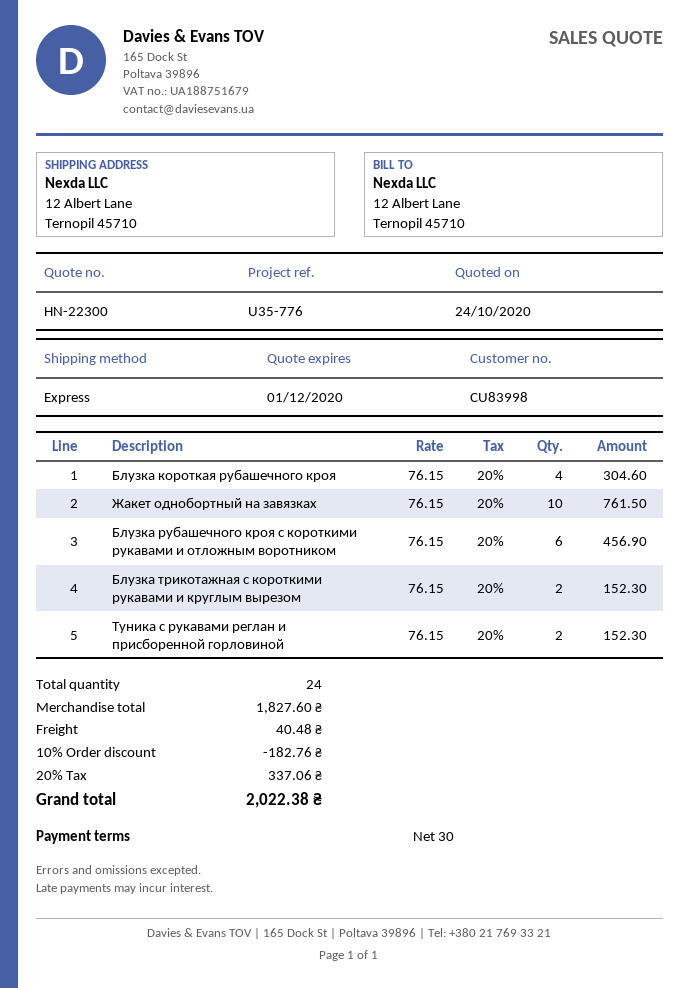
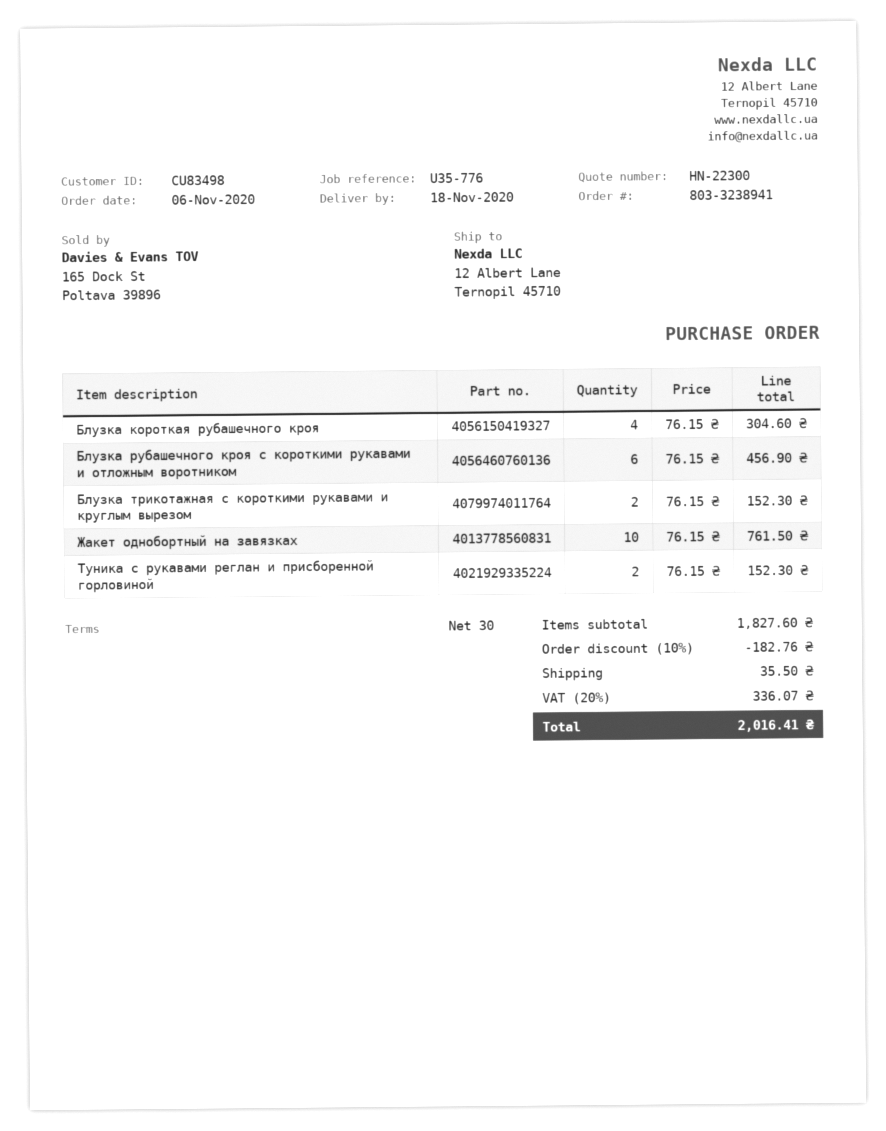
customer number: CU83998 -> CU83498
shipping: 40.48 -> 35.50
tax: 20% = 337.06 -> 20% = 336.07
total: 2022.38 -> 2016.41

